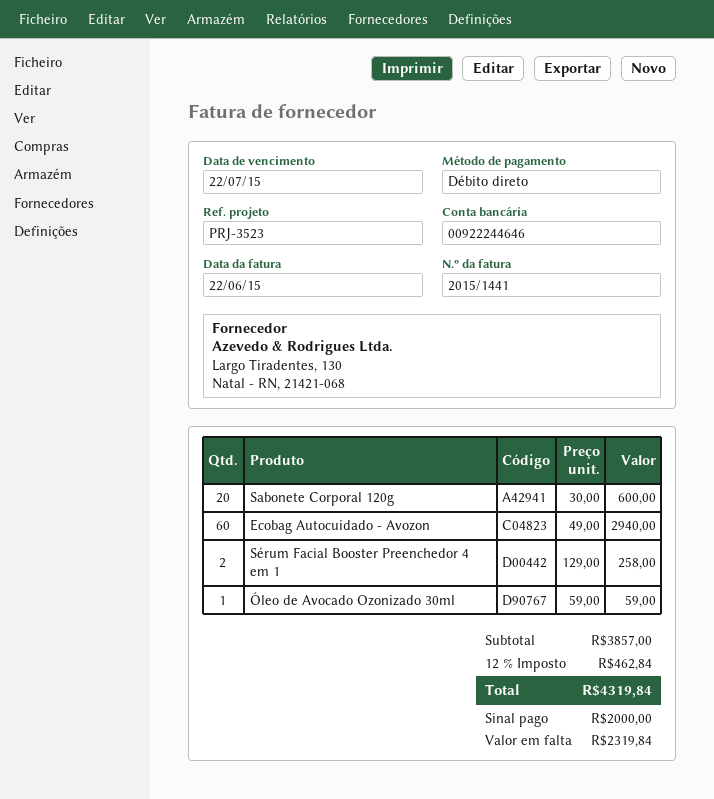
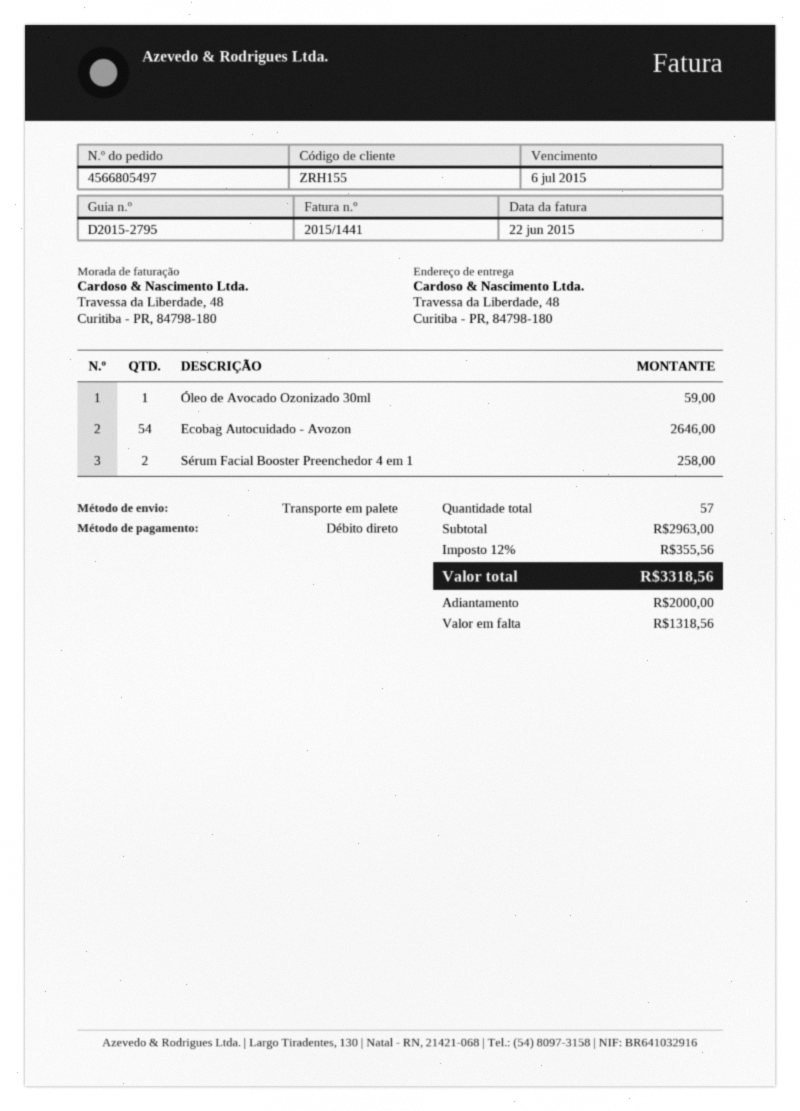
due date: 2015-07-22 -> 2015-07-06
Sabonete Corporal 120g: 20 for 600.00 -> none
Ecobag Autocuidado - Avozon: 60 for 2940.00 -> 54 for 2646.00
subtotal: 3857.00 -> 2963.00
tax: 12% = 462.84 -> 12% = 355.56
total: 4319.84 -> 3318.56
balance: 2319.84 -> 1318.56

